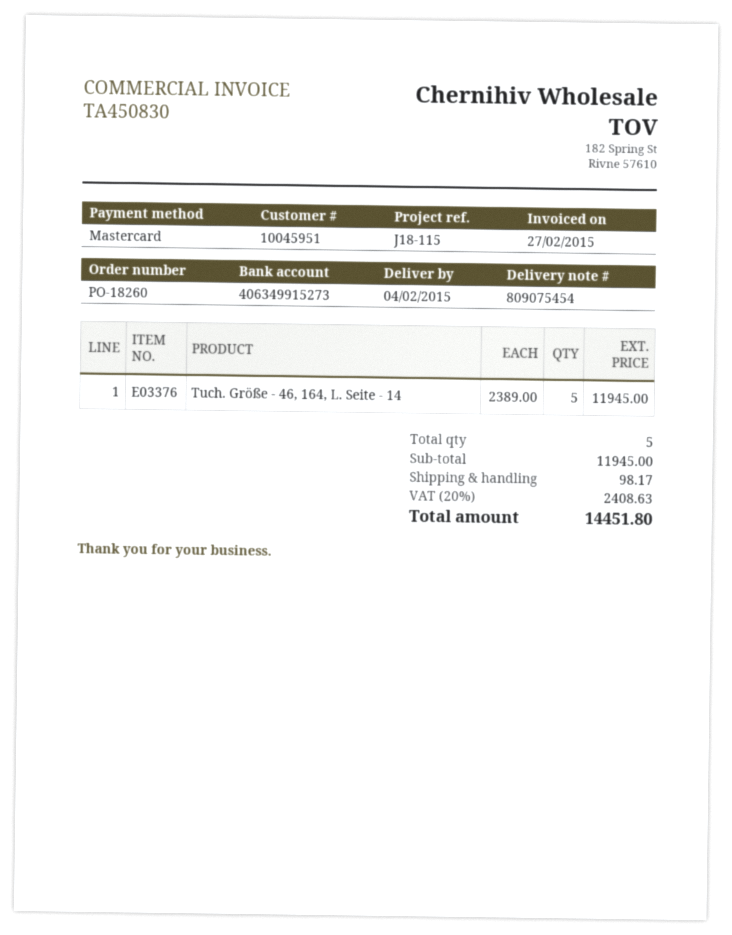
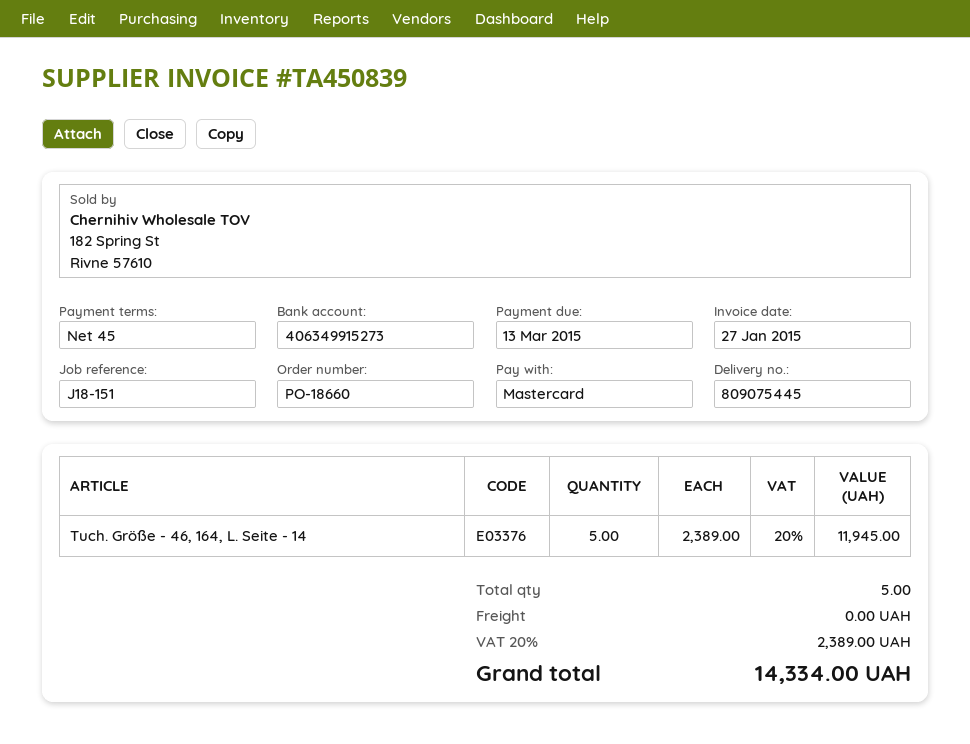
order number: PO-18260 -> PO-18660
delivery note number: 809075454 -> 809075445
invoice number: TA450830 -> TA450839
invoice date: 2015-02-27 -> 2015-01-27
reference: J18-115 -> J18-151
shipping: 98.17 -> 0.00
tax: 20% = 2408.63 -> 20% = 2389.00
total: 14451.80 -> 14334.00

